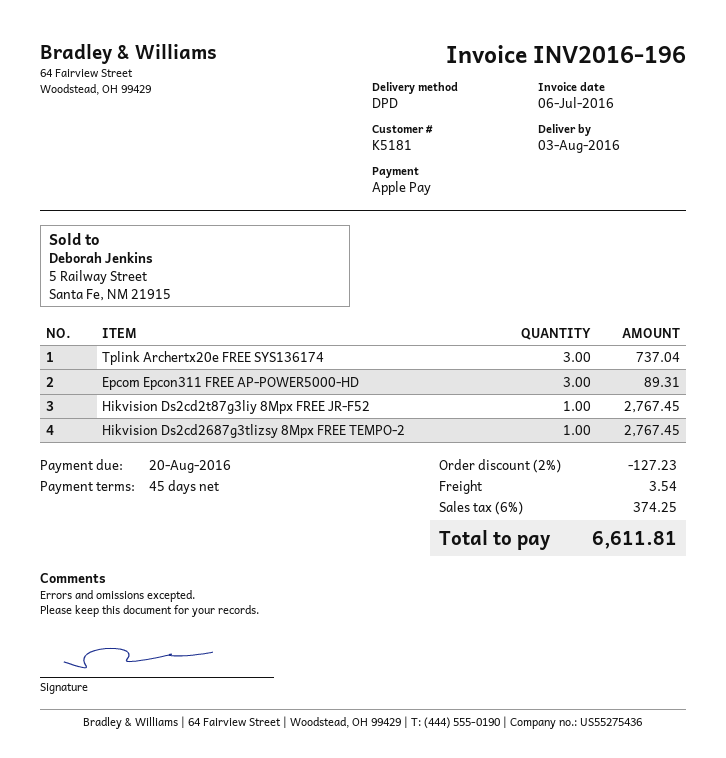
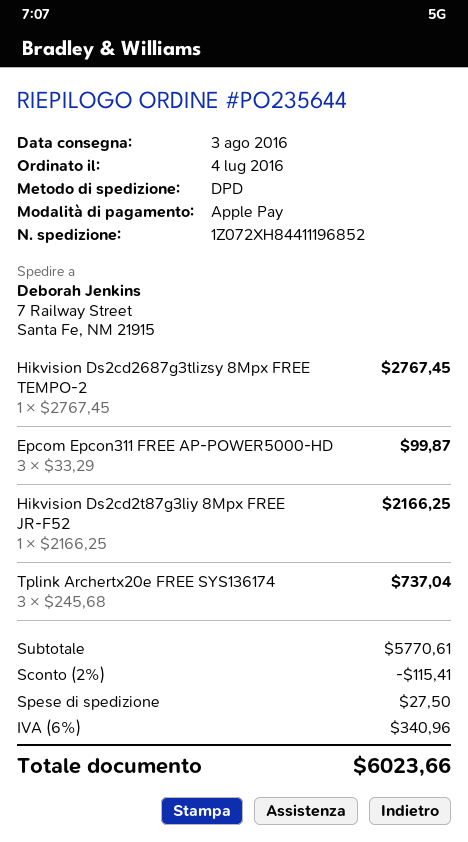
Epcom Epcon311 FREE AP-POWER5000-HD: 3 for 89.31 -> 3 for 99.87
Hikvision Ds2cd2t87g3liy 8Mpx FREE JR-F52: 1 for 2767.45 -> 1 for 2166.25
discount: 2% = 127.23 -> 2% = 115.41
shipping: 3.54 -> 27.50
tax: 6% = 374.25 -> 6% = 340.96
total: 6611.81 -> 6023.66

